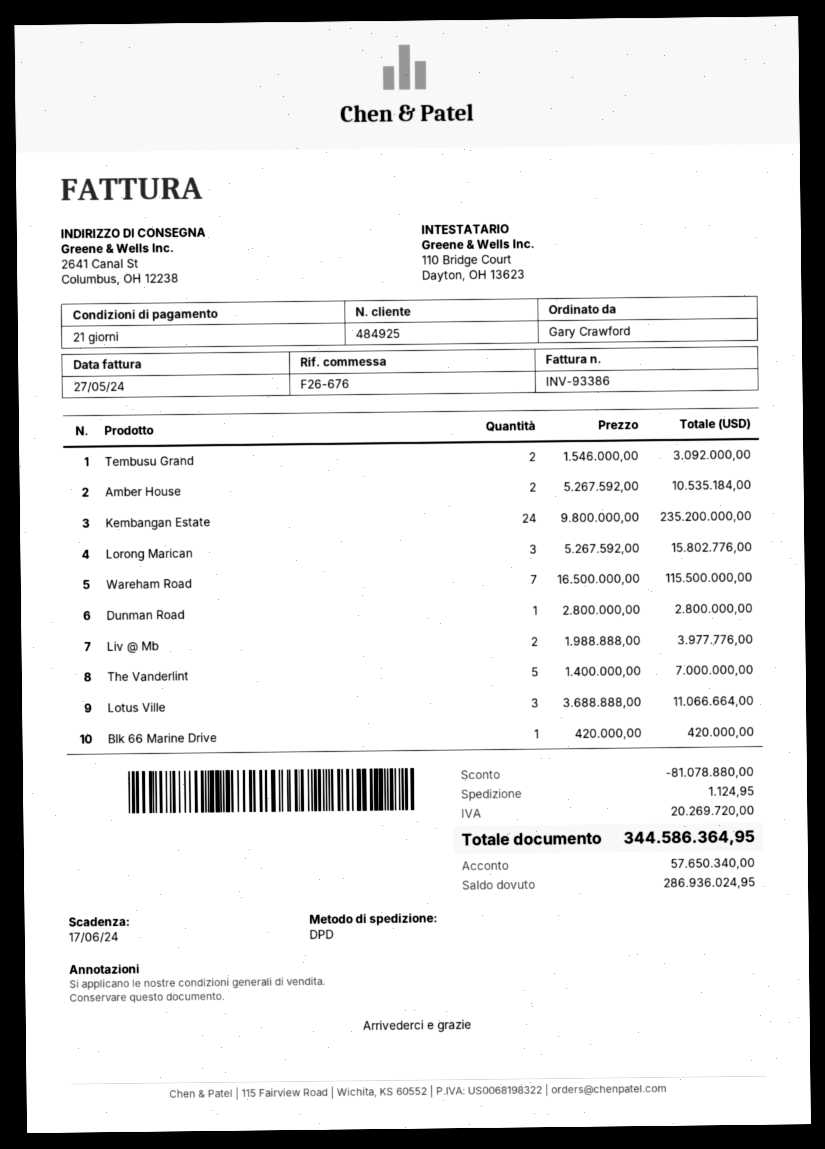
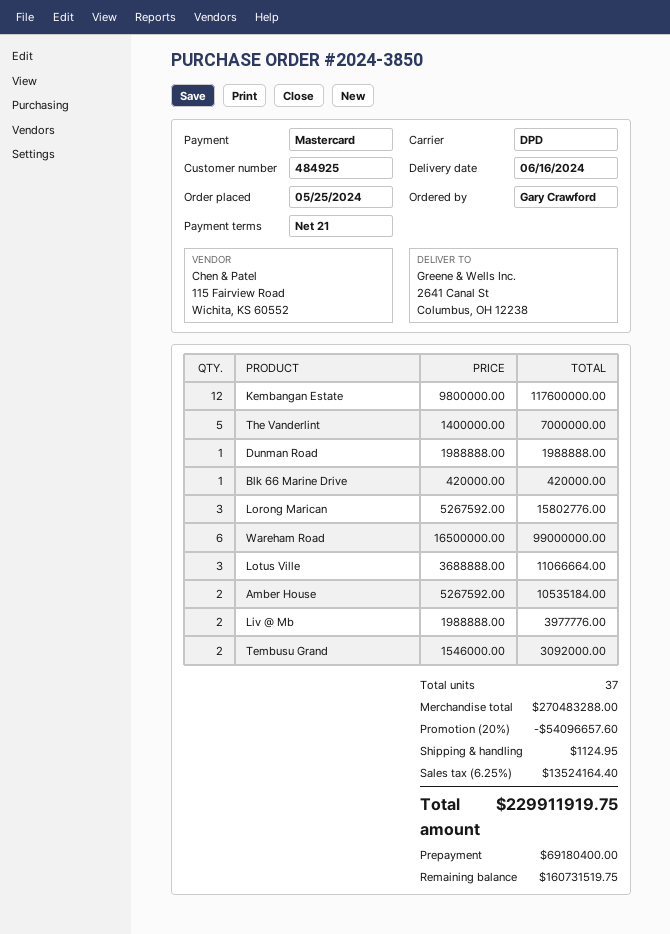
Kembangan Estate: 24 x 9800000.00 = 235200000.00 -> 12 x 9800000.00 = 117600000.00
Wareham Road: 7 x 16500000.00 = 115500000.00 -> 6 x 16500000.00 = 99000000.00
Dunman Road: 1 x 2800000.00 = 2800000.00 -> 1 x 1988888.00 = 1988888.00
discount: 81078880.00 -> 54096657.60
tax: 20269720.00 -> 13524164.40
total: 344586364.95 -> 229911919.75
deposit: 57650340.00 -> 69180400.00
balance: 286936024.95 -> 160731519.75

